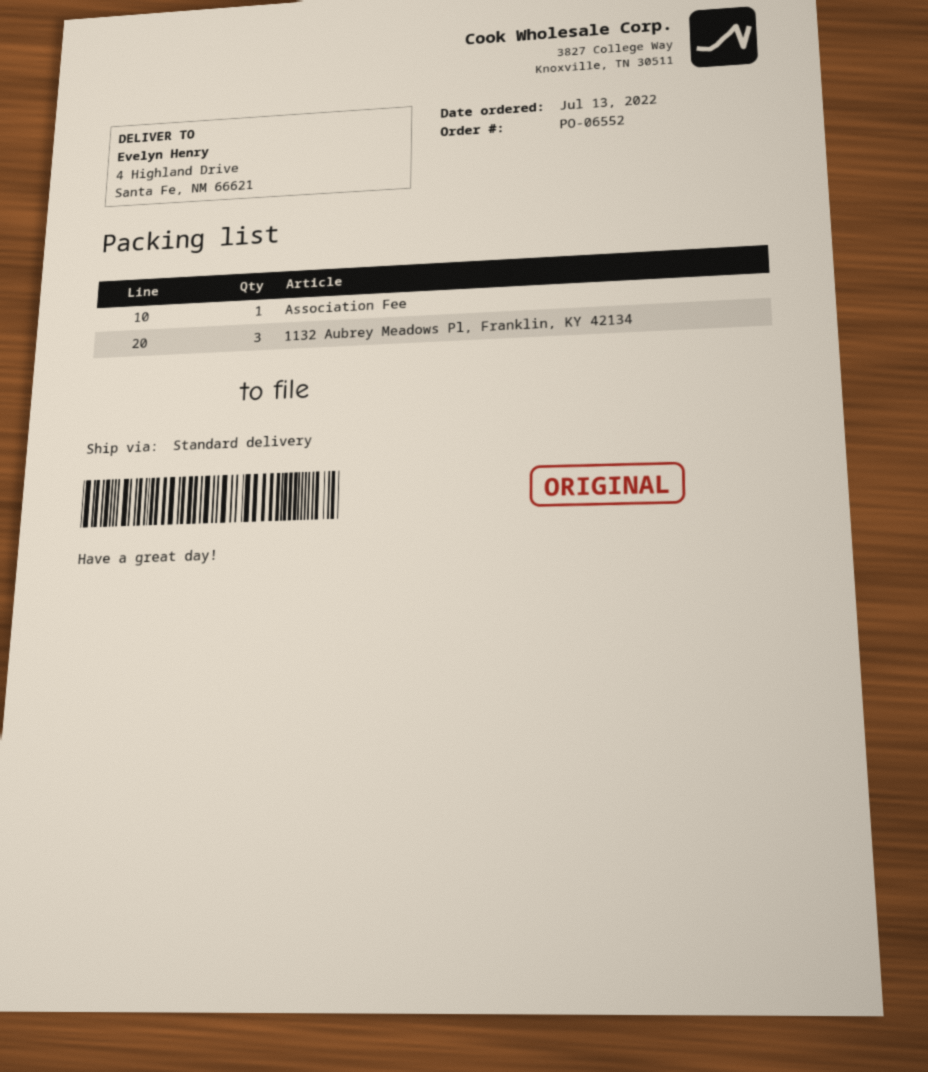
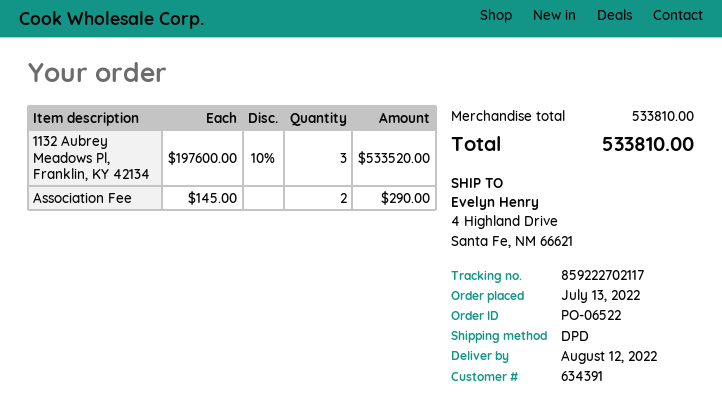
order number: PO-06552 -> PO-06522
shipping method: standard -> DPD
Association Fee: 1 -> 2

